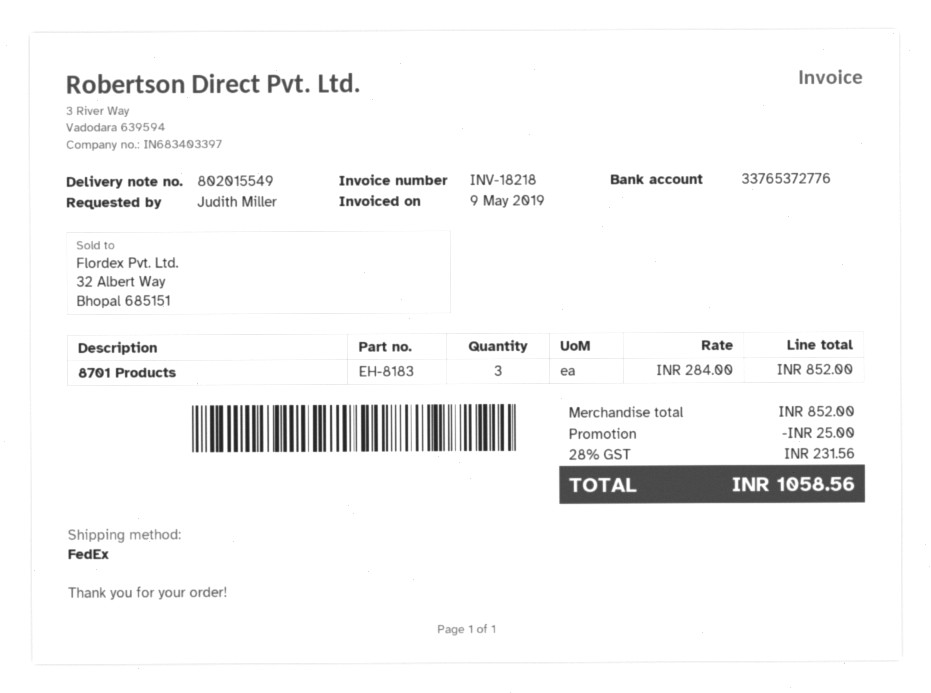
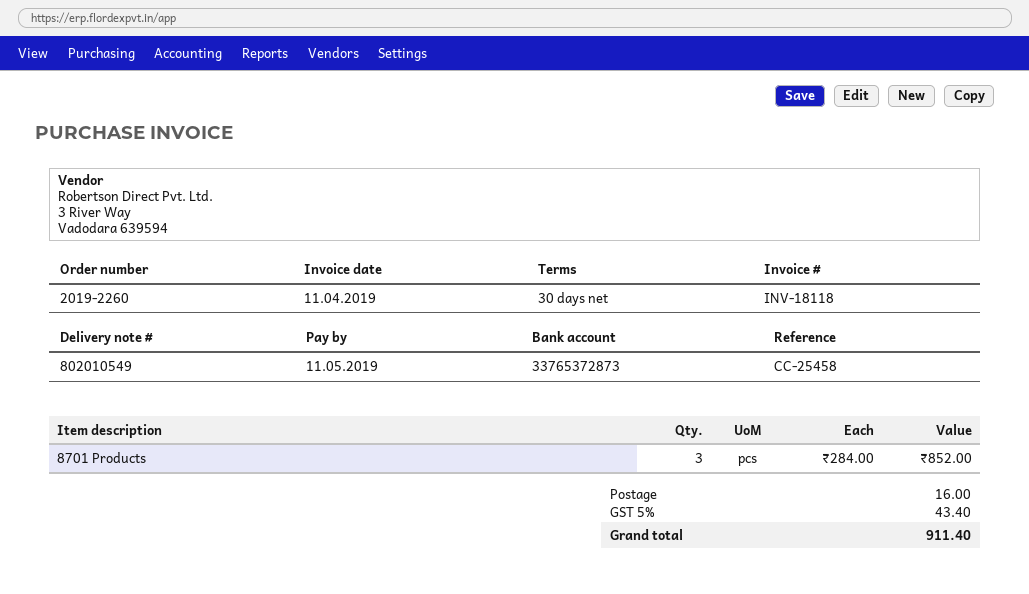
delivery note number: 802015549 -> 802010549
invoice number: INV-18218 -> INV-18118
invoice date: 2019-05-09 -> 2019-04-11
bank account: 33765372776 -> 33765372873
discount: 25.00 -> none
shipping: none -> 16.00
tax: 28% = 231.56 -> 5% = 43.40
total: 1058.56 -> 911.40

